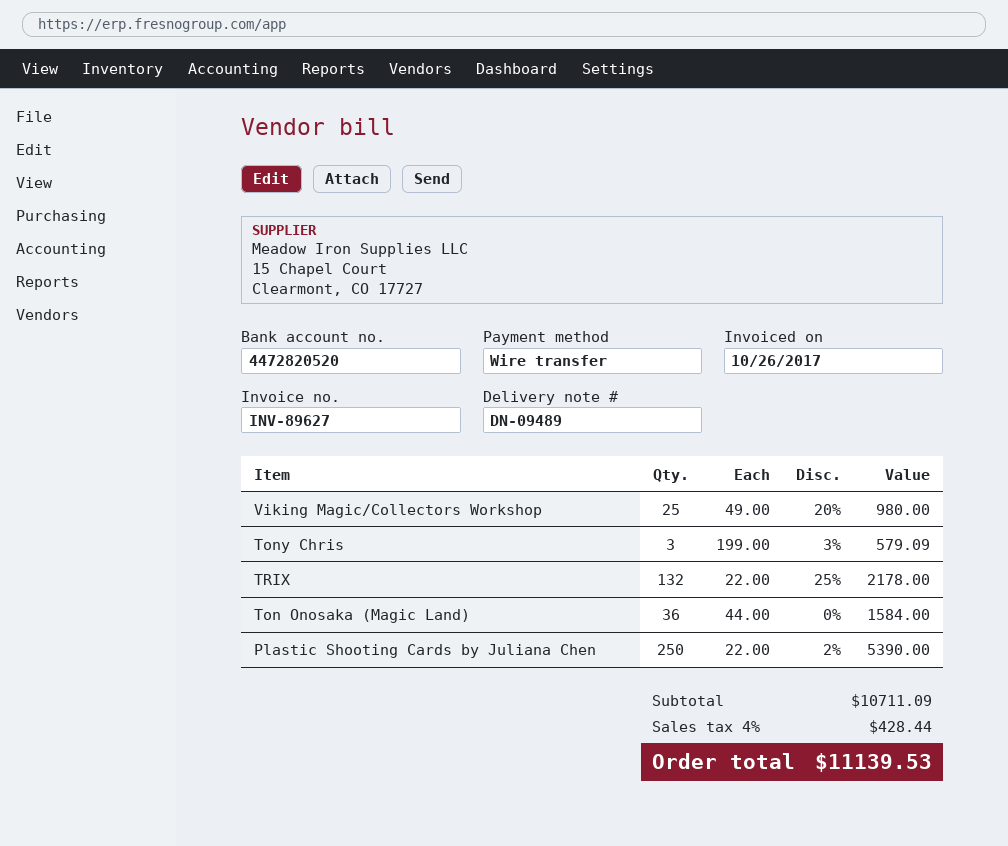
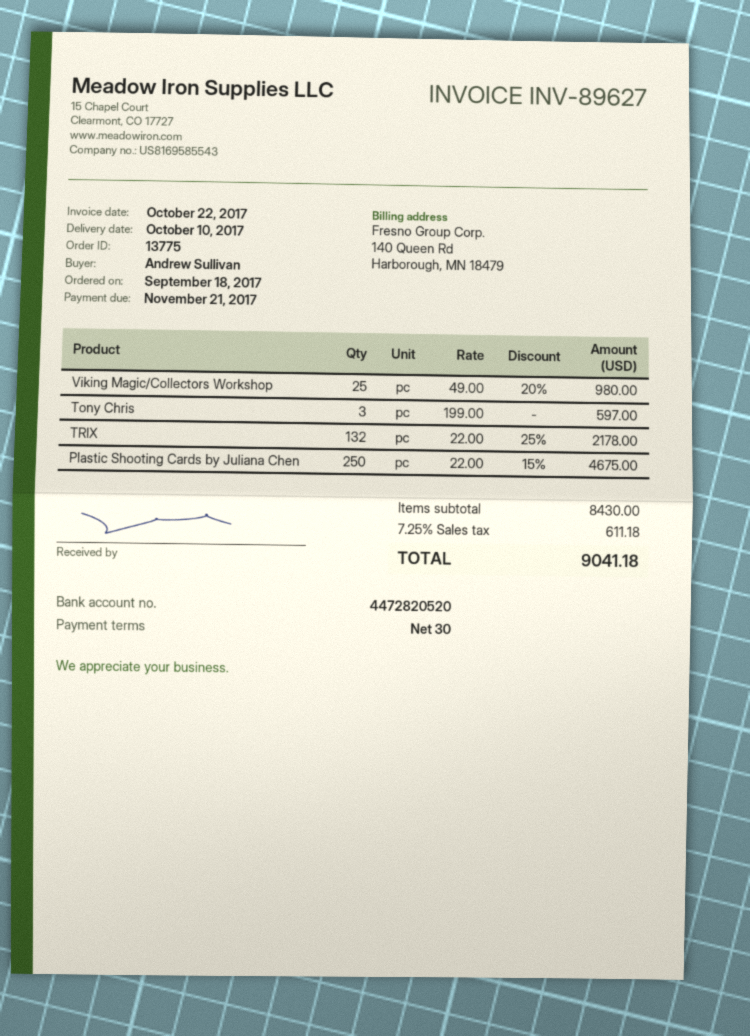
invoice date: 2017-10-26 -> 2017-10-22
Tony Chris: 3 x 199.00 - 3% = 579.09 -> 3 x 199.00 = 597.00
Ton Onosaka (Magic Land): 36 x 44.00 = 1584.00 -> none
Plastic Shooting Cards by Juliana Chen: 250 x 22.00 - 2% = 5390.00 -> 250 x 22.00 - 15% = 4675.00
subtotal: 10711.09 -> 8430.00
tax: 4% = 428.44 -> 7.25% = 611.18
total: 11139.53 -> 9041.18

